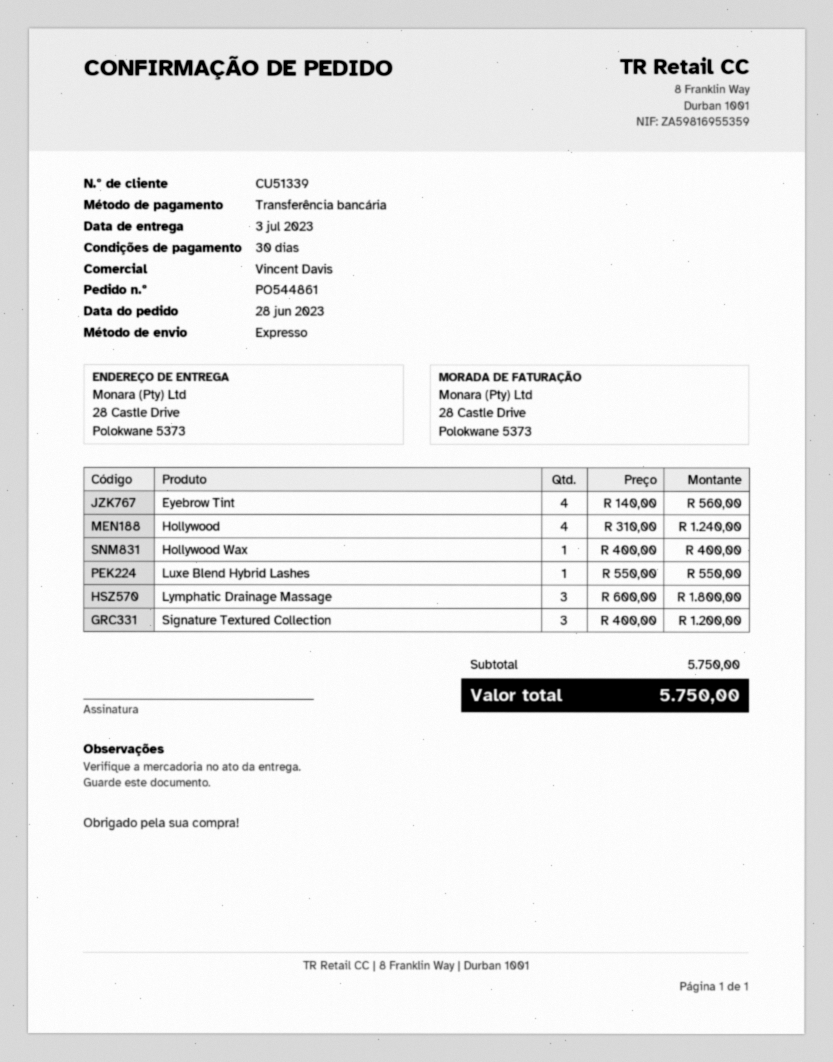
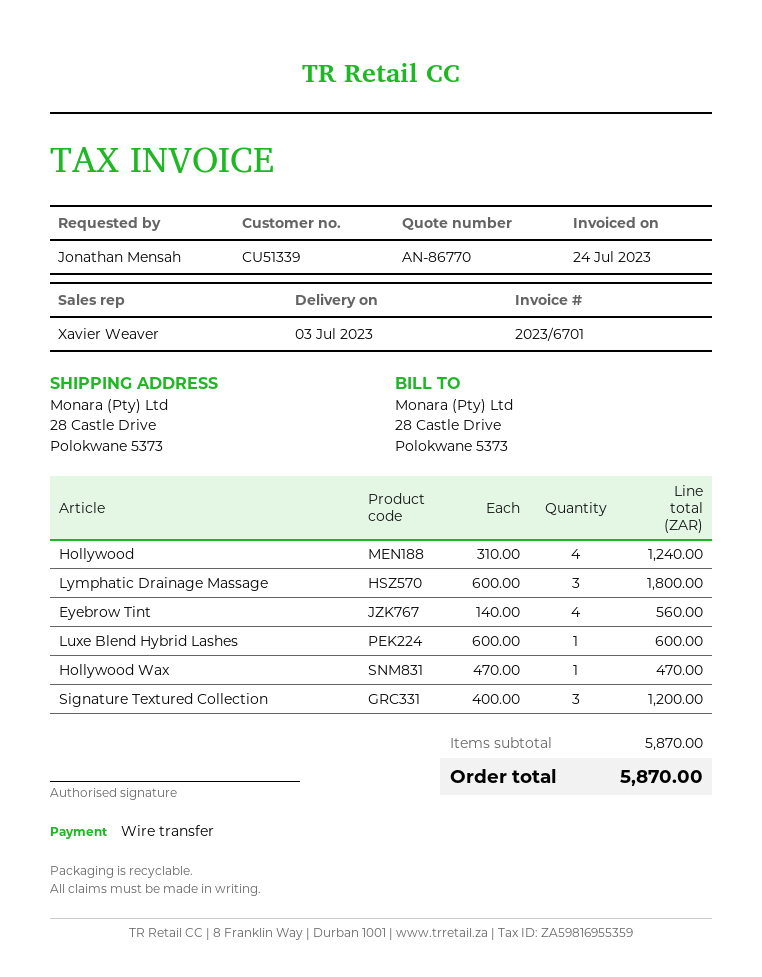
sales rep: Vincent Davis -> Xavier Weaver
Hollywood Wax: 1 x 400.00 = 400.00 -> 1 x 470.00 = 470.00
Luxe Blend Hybrid Lashes: 1 x 550.00 = 550.00 -> 1 x 600.00 = 600.00
subtotal: 5750.00 -> 5870.00
total: 5750.00 -> 5870.00

